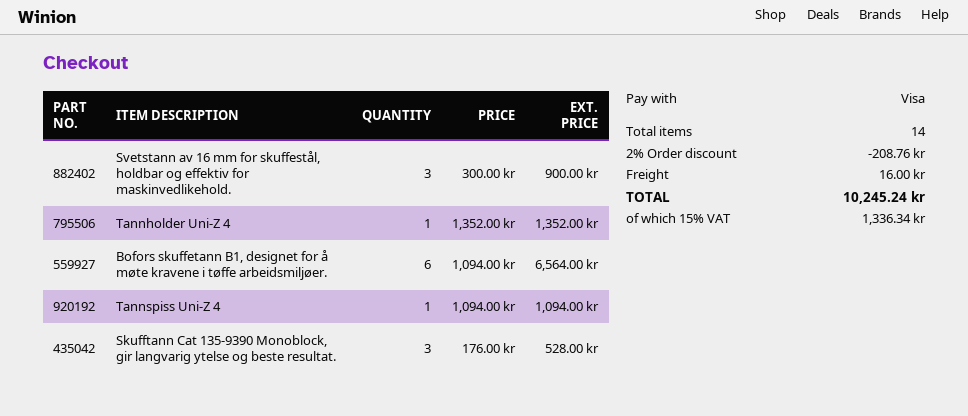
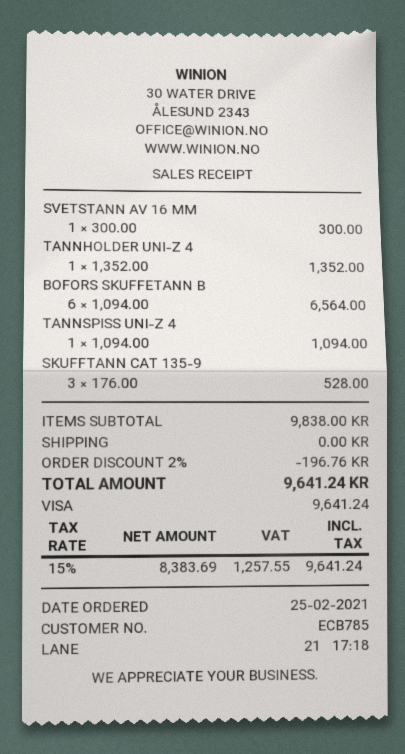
Svetstann av 16 mm for skuffestål, holdbar og effektiv for maskinvedlikehold.: 3 x 300.00 = 900.00 -> 1 x 300.00 = 300.00
discount: 2% = 208.76 -> 2% = 196.76
shipping: 16.00 -> 0.00
tax: 15% = 1336.34 -> 15% = 1257.55
total: 10245.24 -> 9641.24

